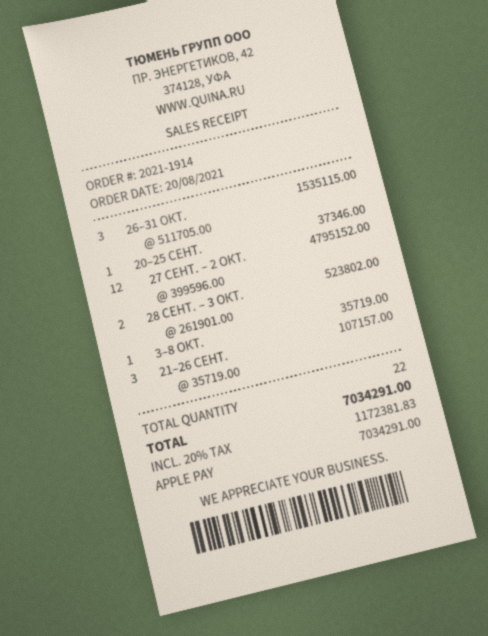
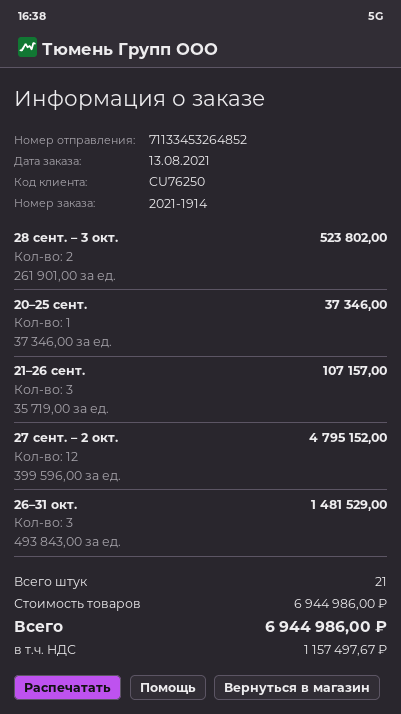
order date: 2021-08-20 -> 2021-08-13
26–31 ОКТ.: 3 x 511705.00 = 1535115.00 -> 3 x 493843.00 = 1481529.00
3–8 ОКТ.: 1 x 35719.00 = 35719.00 -> none
total quantity: 22 -> 21
tax: 1172381.83 -> 1157497.67
total: 7034291.00 -> 6944986.00

